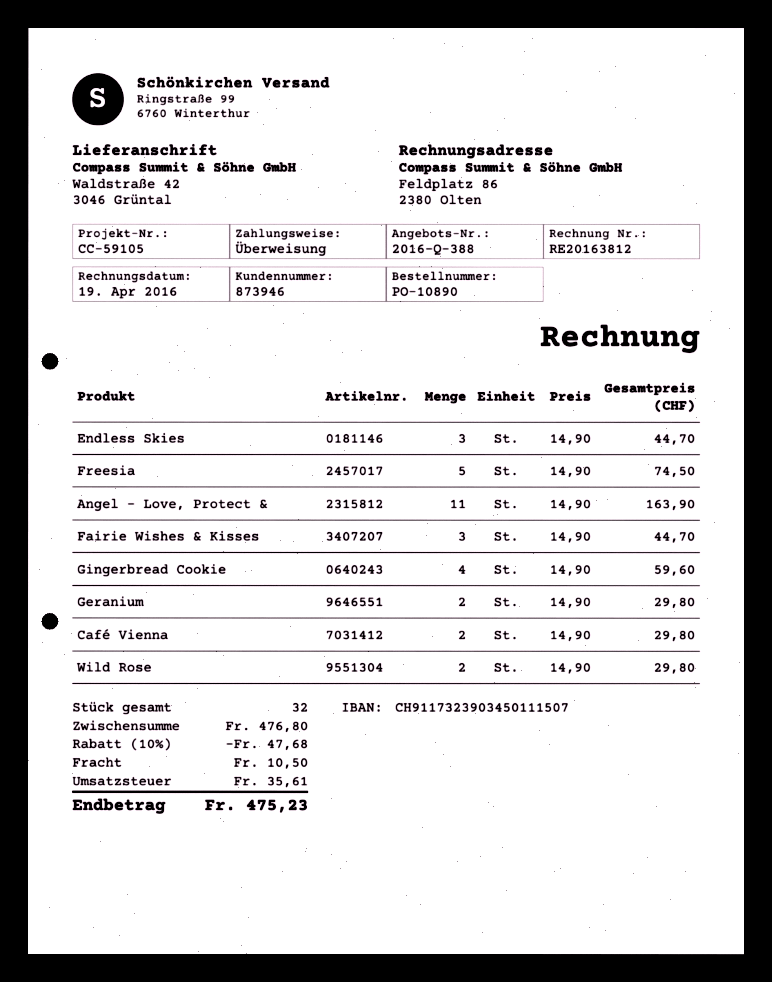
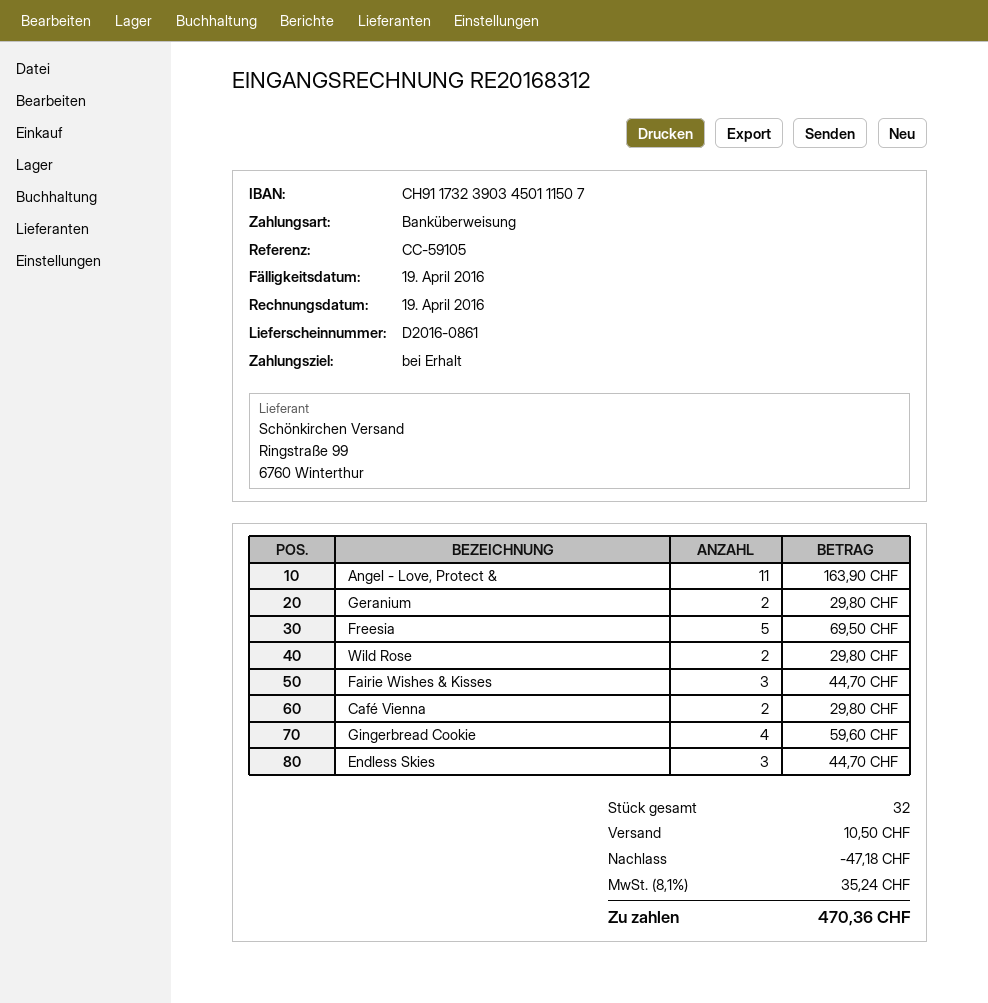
invoice number: RE20163812 -> RE20168312
Freesia: 5 for 74.50 -> 5 for 69.50
discount: 47.68 -> 47.18
tax: 35.61 -> 35.24
total: 475.23 -> 470.36

